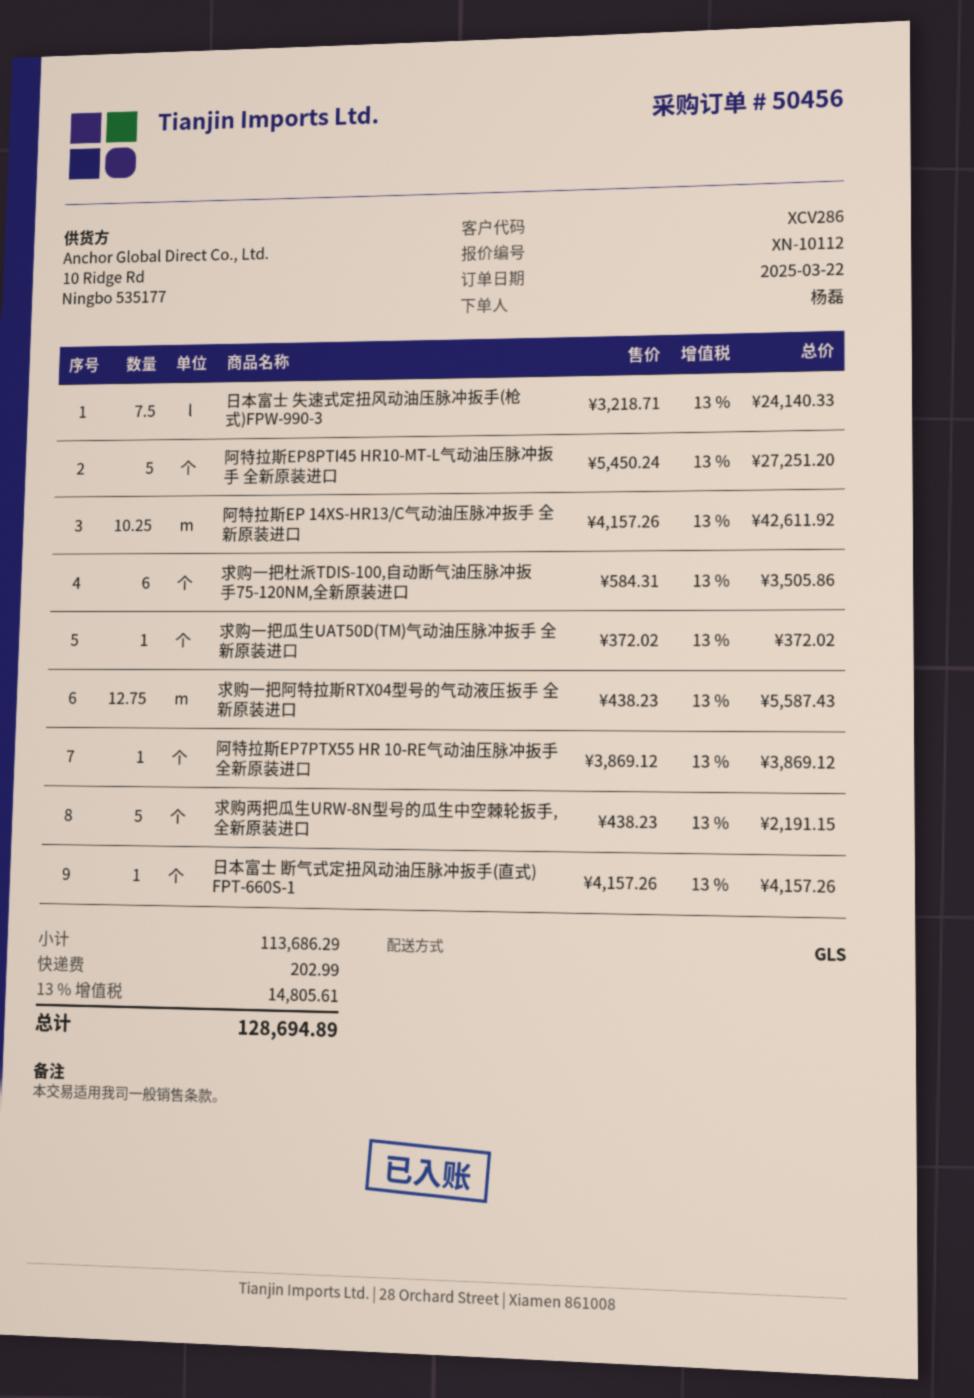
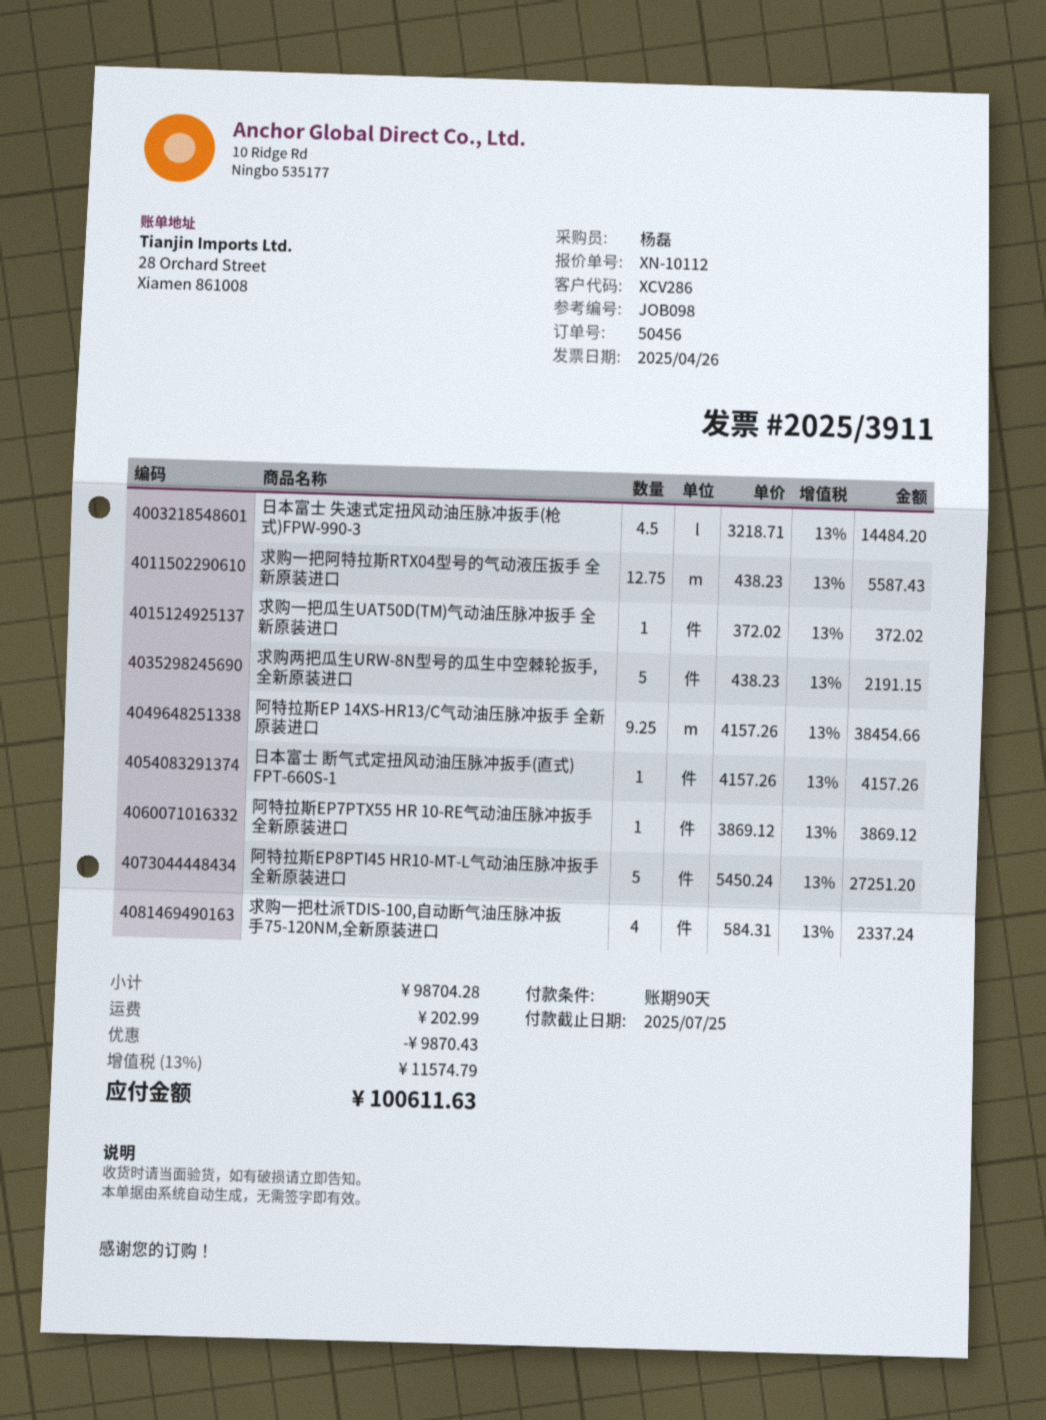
日本富士 失速式定扭风动油压脉冲扳手(枪式)FPW-990-3: 7.5 x 3218.71 = 24140.33 -> 4.5 x 3218.71 = 14484.20
阿特拉斯EP 14XS-HR13/C气动油压脉冲扳手 全新原装进口: 10.25 x 4157.26 = 42611.92 -> 9.25 x 4157.26 = 38454.66
求购一把杜派TDIS-100,自动断气油压脉冲扳手75-120NM,全新原装进口: 6 x 584.31 = 3505.86 -> 4 x 584.31 = 2337.24
subtotal: 113686.29 -> 98704.28
discount: none -> 9870.43
tax: 13% = 14805.61 -> 13% = 11574.79
total: 128694.89 -> 100611.63

